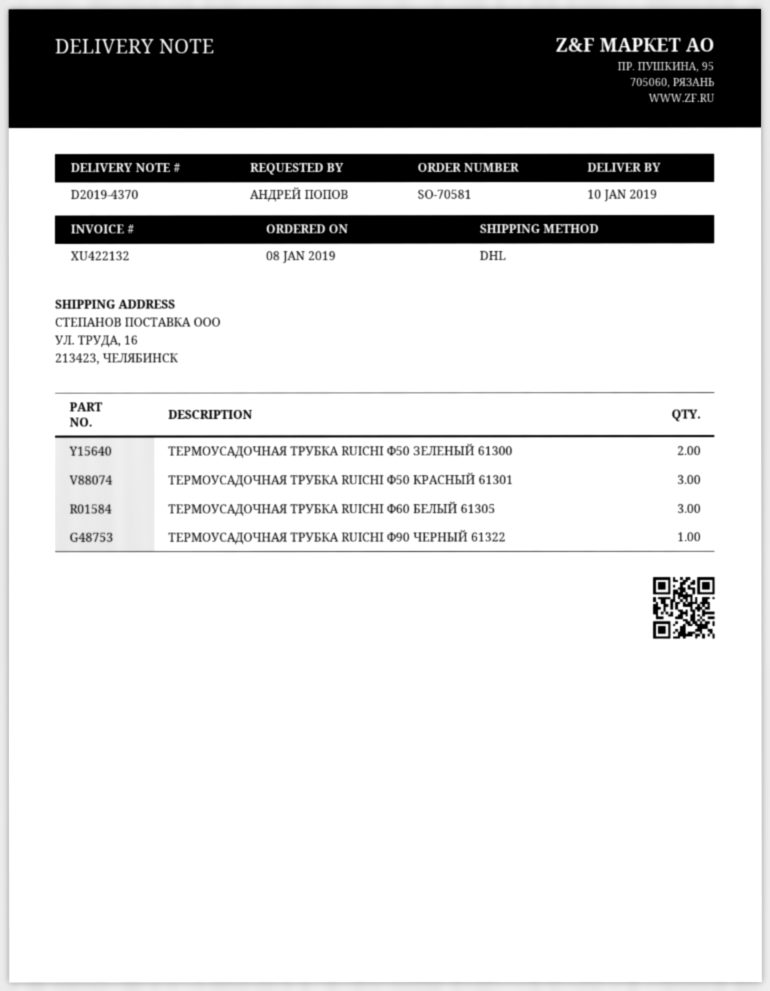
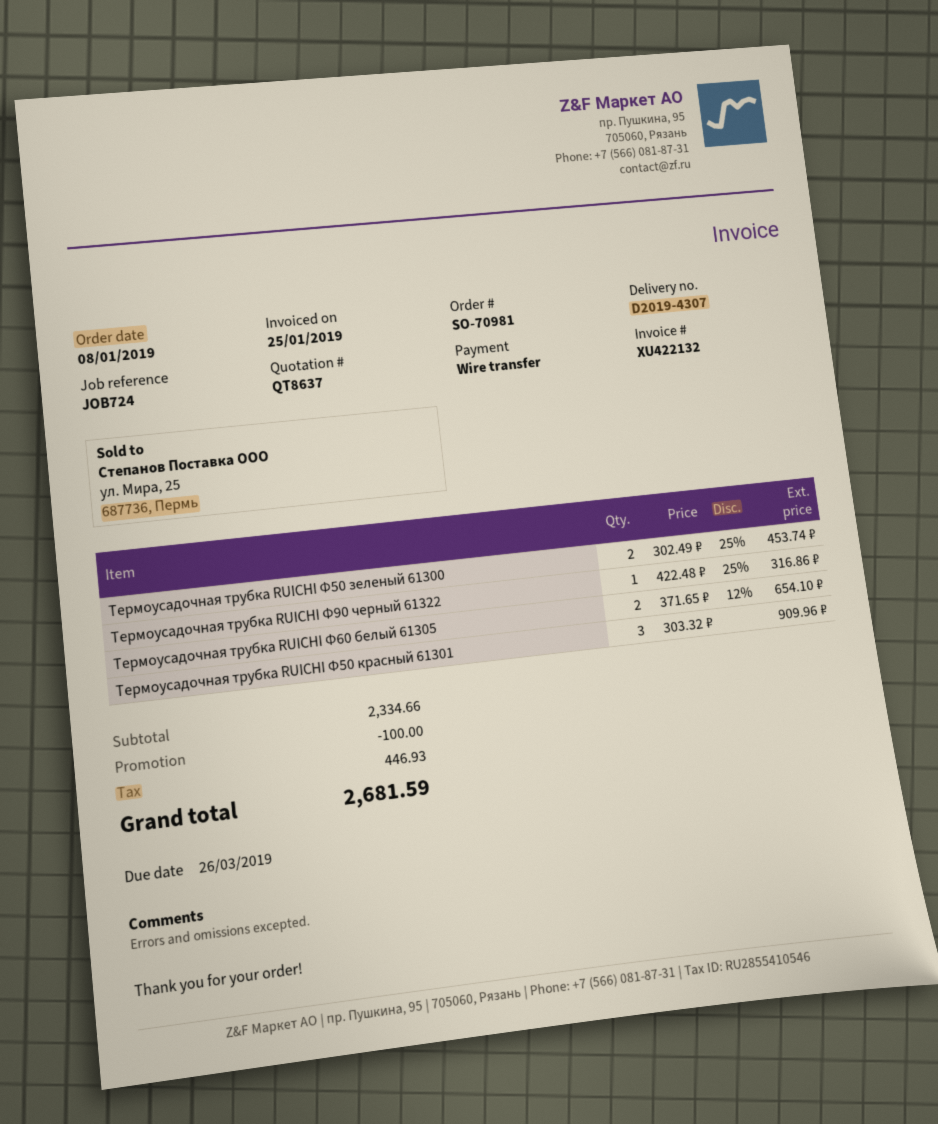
order number: SO-70581 -> SO-70981
delivery note number: D2019-4370 -> D2019-4307
ТЕРМОУСАДОЧНАЯ ТРУБКА RUICHI Ф60 БЕЛЫЙ 61305: 3 -> 2

